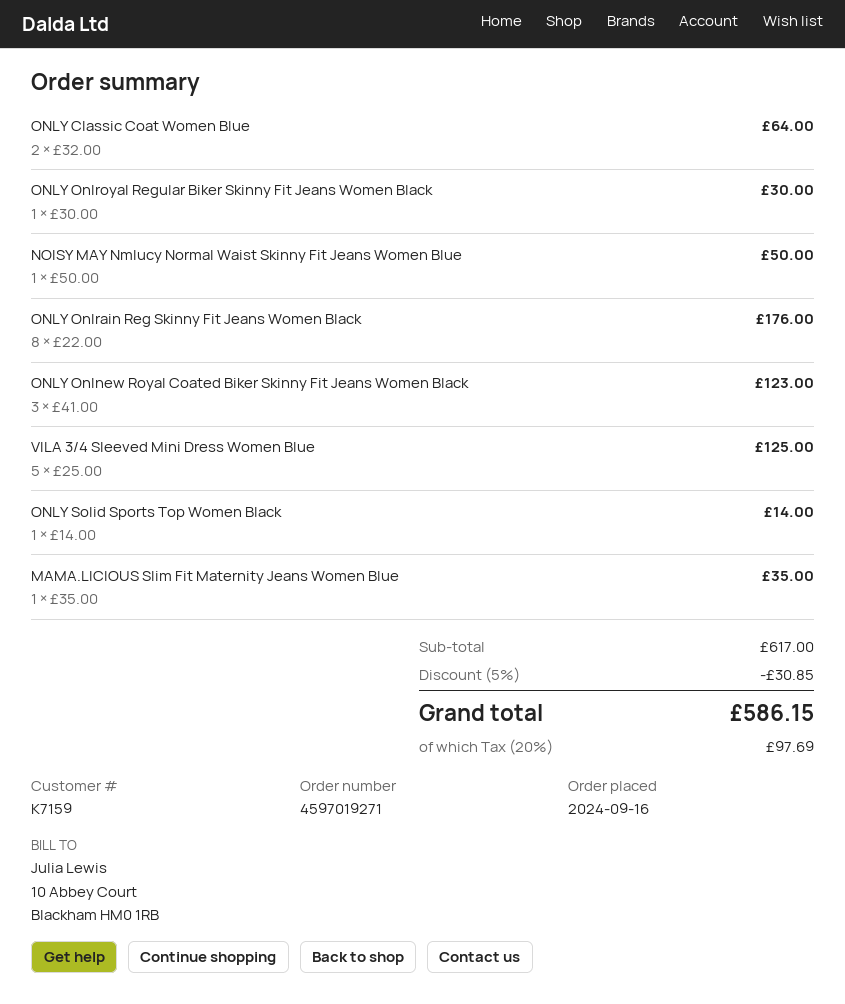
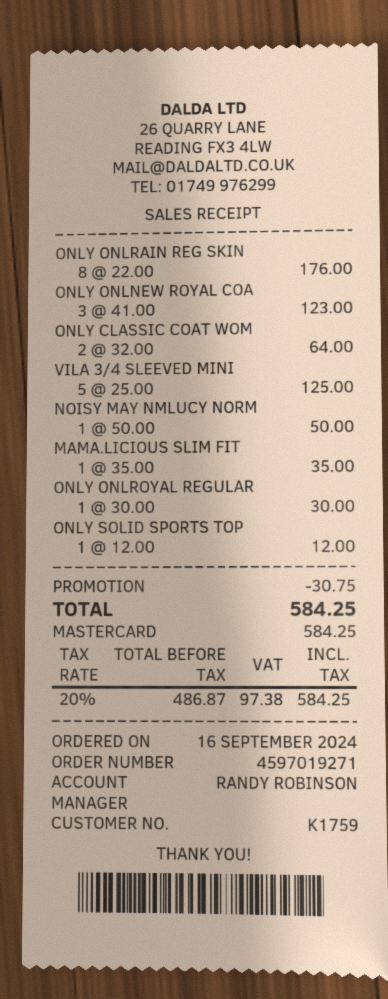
customer number: K7159 -> K1759
ONLY Solid Sports Top Women Black: 1 x 14.00 = 14.00 -> 1 x 12.00 = 12.00
discount: 30.85 -> 30.75
tax: 20% = 97.69 -> 20% = 97.38
total: 586.15 -> 584.25

